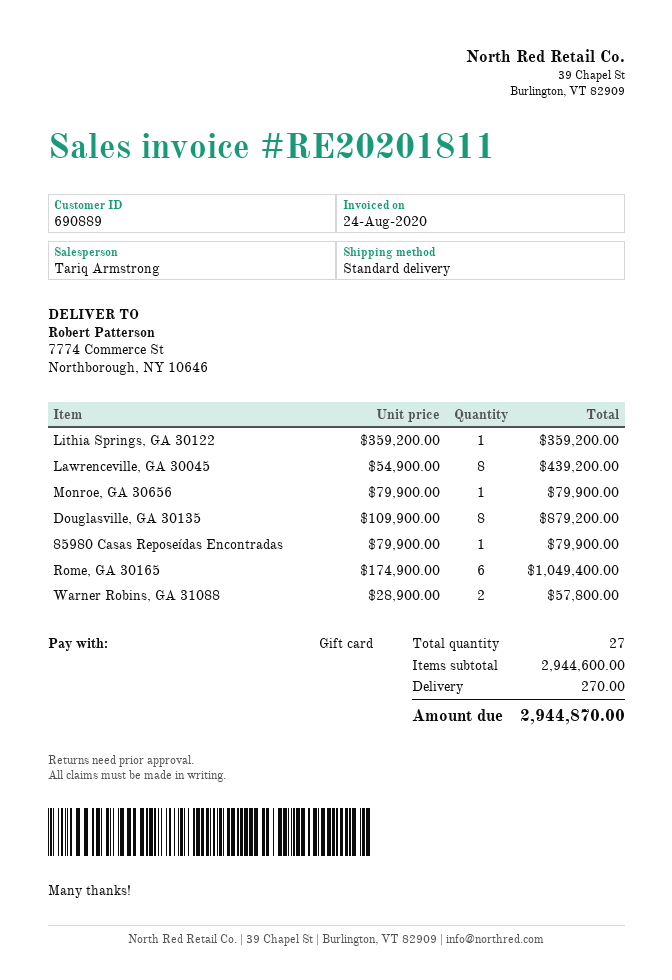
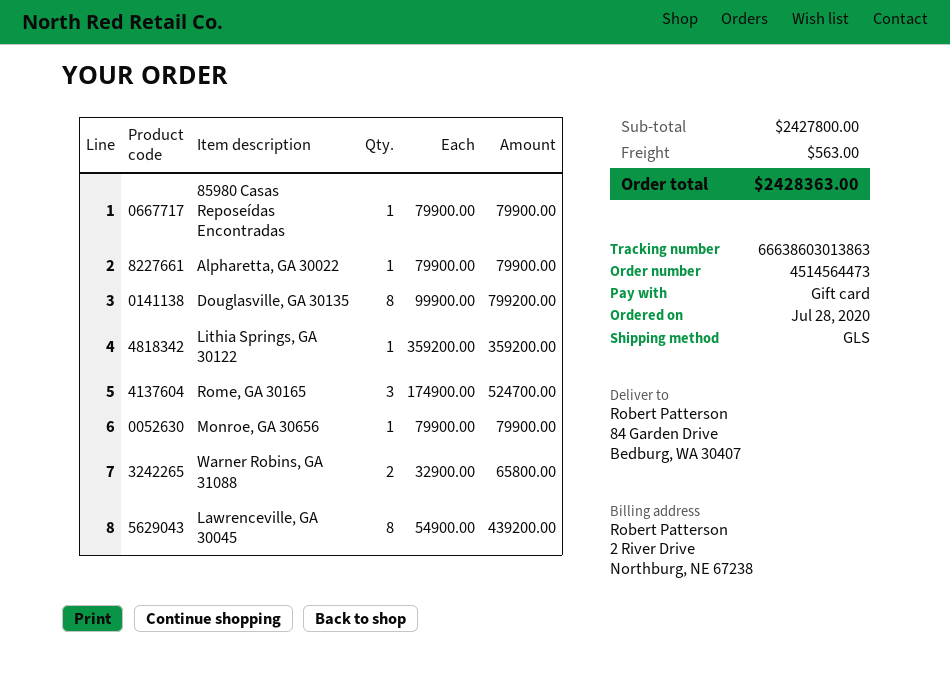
shipping method: standard -> GLS
ship to: 7774 Commerce St, Northborough, NY 10646 -> 84 Garden Drive, Bedburg, WA 30407
Douglasville, GA 30135: 8 x 109900.00 = 879200.00 -> 8 x 99900.00 = 799200.00
Rome, GA 30165: 6 x 174900.00 = 1049400.00 -> 3 x 174900.00 = 524700.00
Warner Robins, GA 31088: 2 x 28900.00 = 57800.00 -> 2 x 32900.00 = 65800.00
Alpharetta, GA 30022: none -> 1 x 79900.00 = 79900.00
subtotal: 2944600.00 -> 2427800.00
shipping: 270.00 -> 563.00
total: 2944870.00 -> 2428363.00

